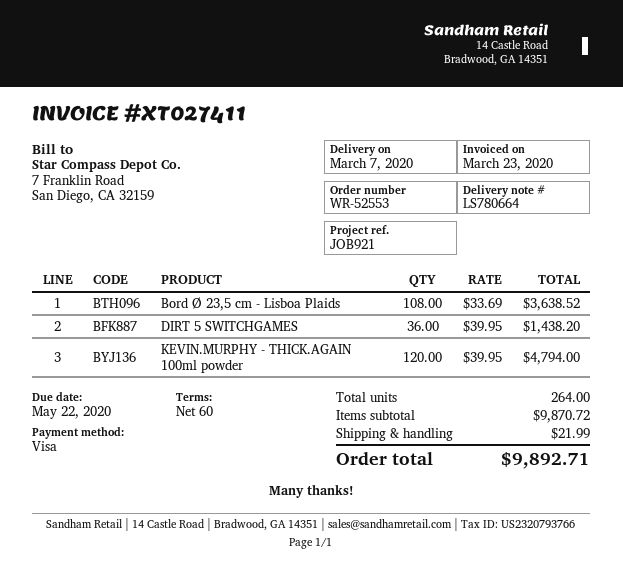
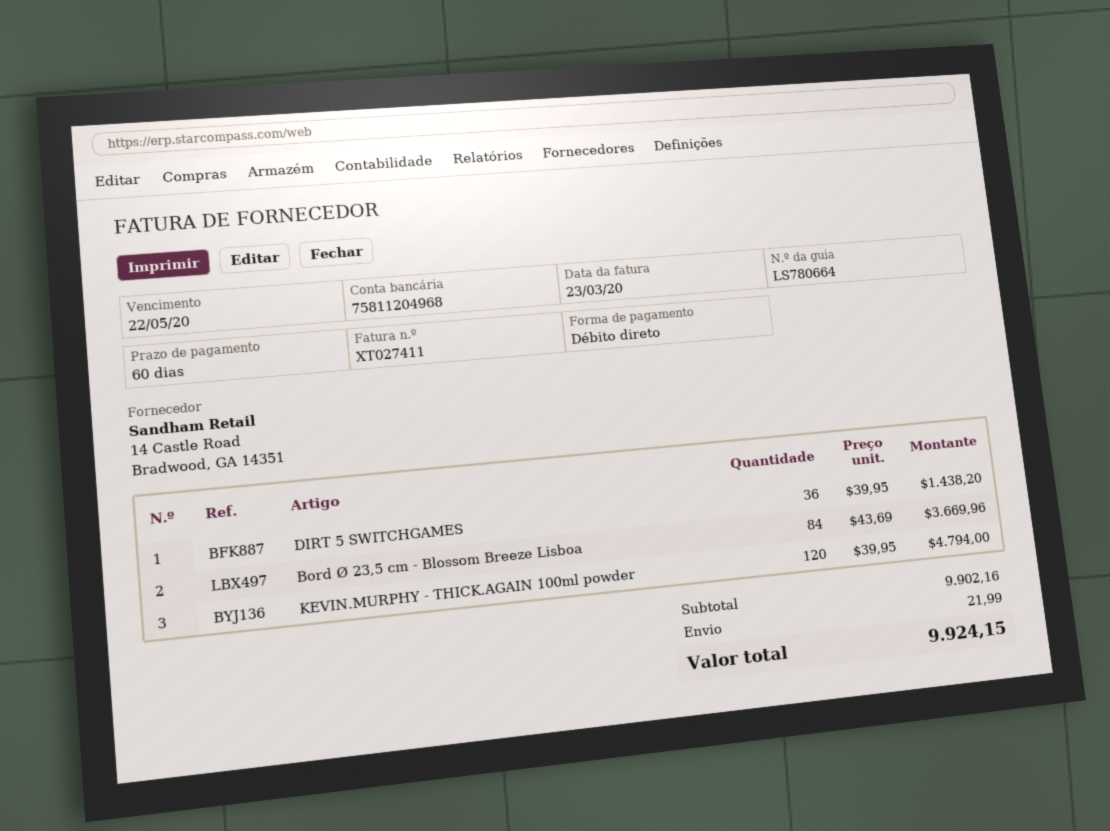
payment method: Visa -> direct debit
Bord Ø 23,5 cm - Lisboa Plaids: 108 x 33.69 = 3638.52 -> none
Bord Ø 23,5 cm - Blossom Breeze Lisboa: none -> 84 x 43.69 = 3669.96
subtotal: 9870.72 -> 9902.16
total: 9892.71 -> 9924.15

